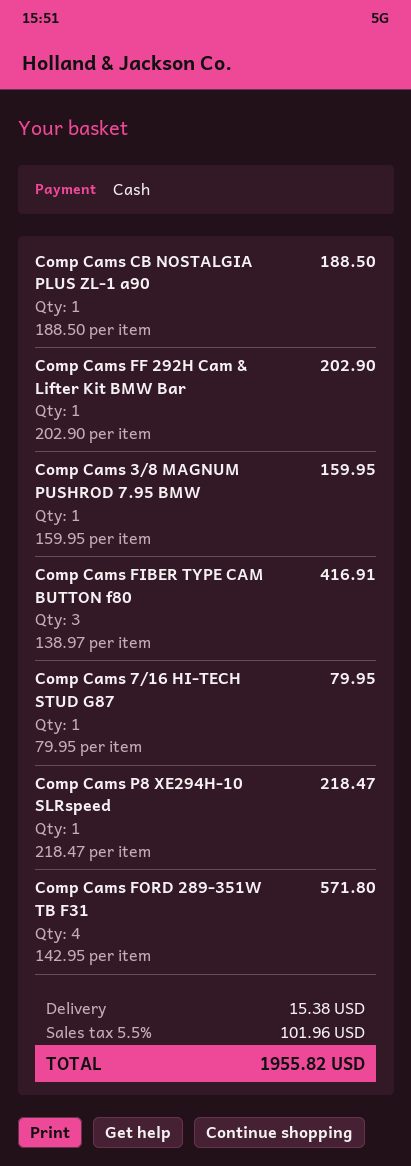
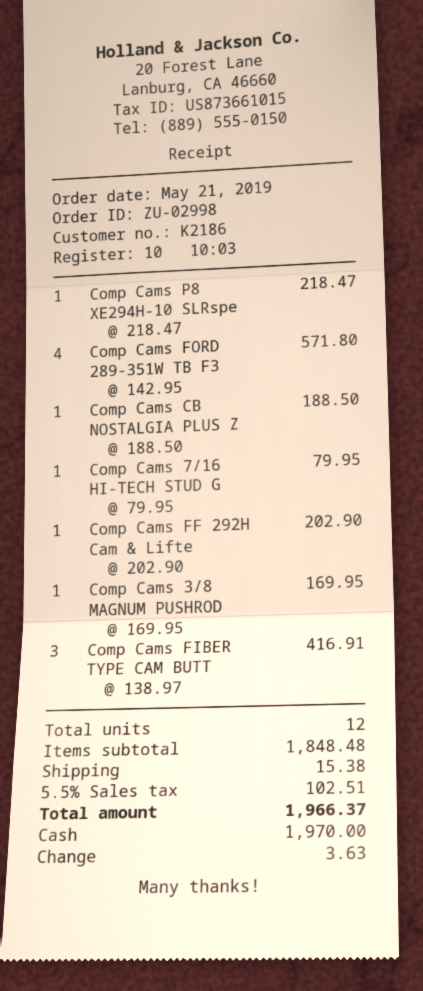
Comp Cams 3/8 MAGNUM PUSHROD 7.95 BMW: 1 x 159.95 = 159.95 -> 1 x 169.95 = 169.95
tax: 5.5% = 101.96 -> 5.5% = 102.51
total: 1955.82 -> 1966.37

